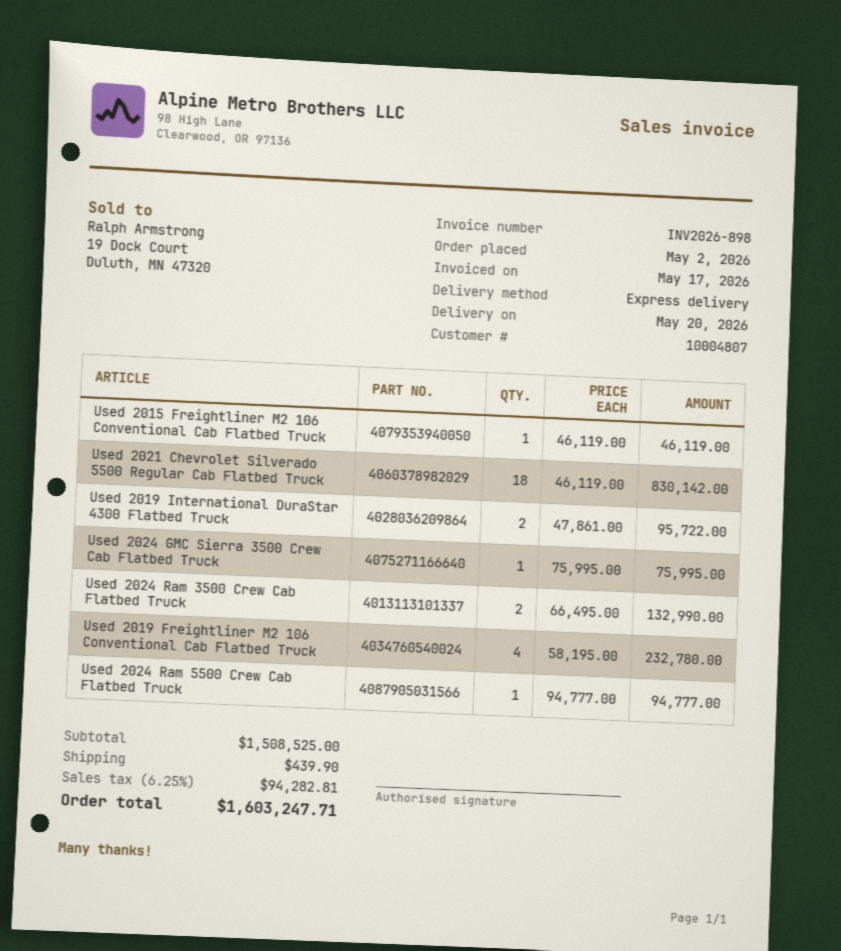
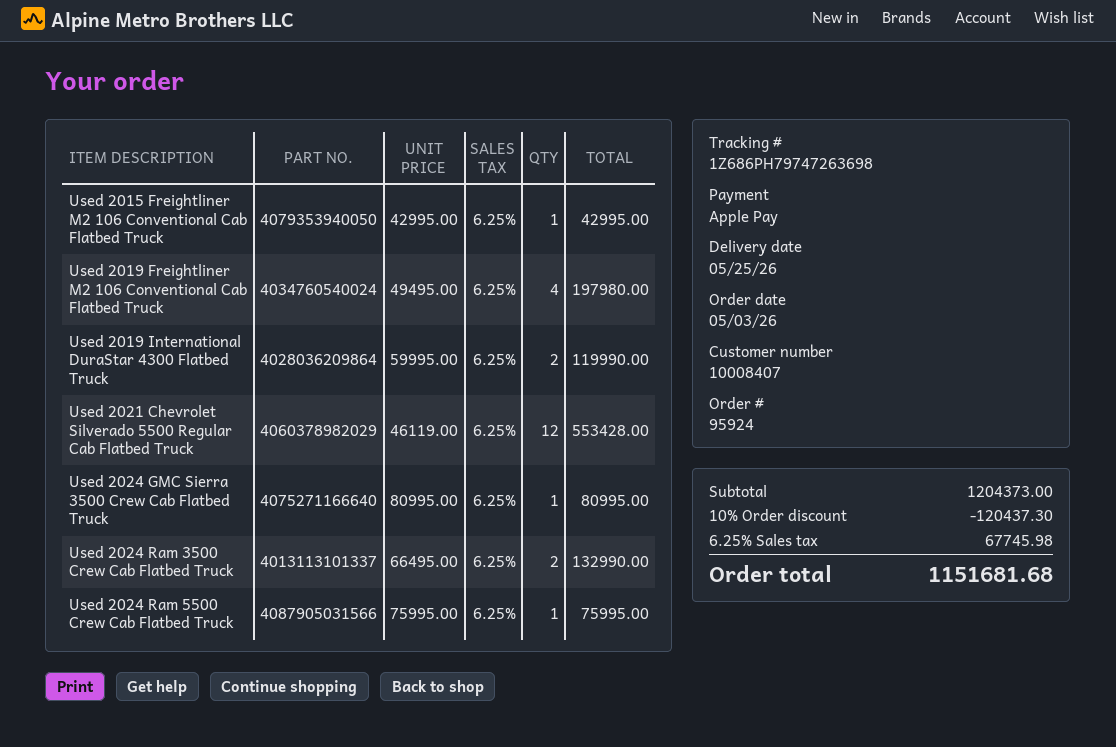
order date: 2026-05-02 -> 2026-05-03
delivery date: 2026-05-20 -> 2026-05-25
customer number: 10004807 -> 10008407
Used 2015 Freightliner M2 106 Conventional Cab Flatbed Truck: 1 x 46119.00 = 46119.00 -> 1 x 42995.00 = 42995.00
Used 2021 Chevrolet Silverado 5500 Regular Cab Flatbed Truck: 18 x 46119.00 = 830142.00 -> 12 x 46119.00 = 553428.00
Used 2019 International DuraStar 4300 Flatbed Truck: 2 x 47861.00 = 95722.00 -> 2 x 59995.00 = 119990.00
Used 2024 GMC Sierra 3500 Crew Cab Flatbed Truck: 1 x 75995.00 = 75995.00 -> 1 x 80995.00 = 80995.00
Used 2019 Freightliner M2 106 Conventional Cab Flatbed Truck: 4 x 58195.00 = 232780.00 -> 4 x 49495.00 = 197980.00
Used 2024 Ram 5500 Crew Cab Flatbed Truck: 1 x 94777.00 = 94777.00 -> 1 x 75995.00 = 75995.00
subtotal: 1508525.00 -> 1204373.00
discount: none -> 10% = 120437.30
shipping: 439.90 -> none
tax: 6.25% = 94282.81 -> 6.25% = 67745.98
total: 1603247.71 -> 1151681.68

